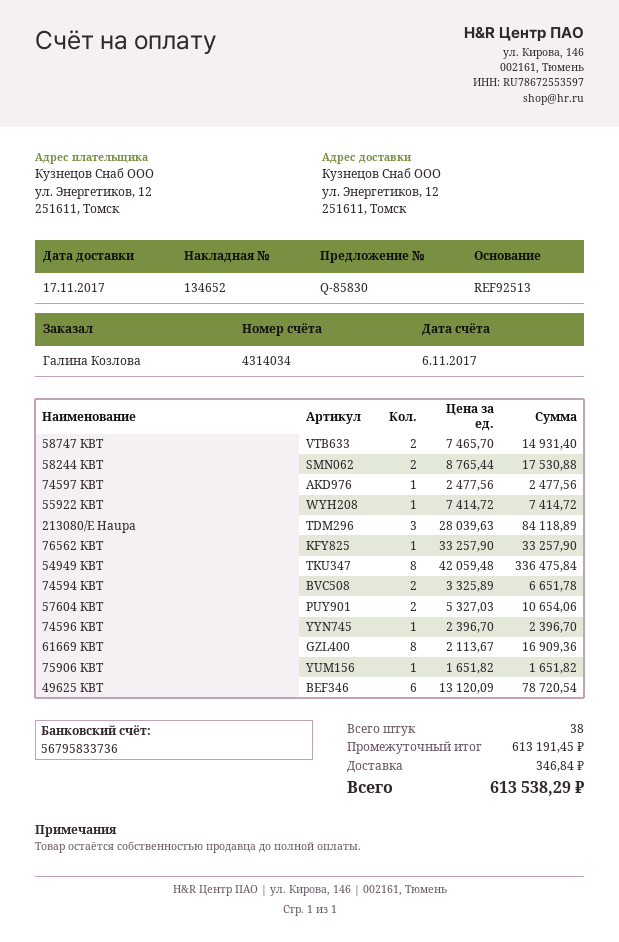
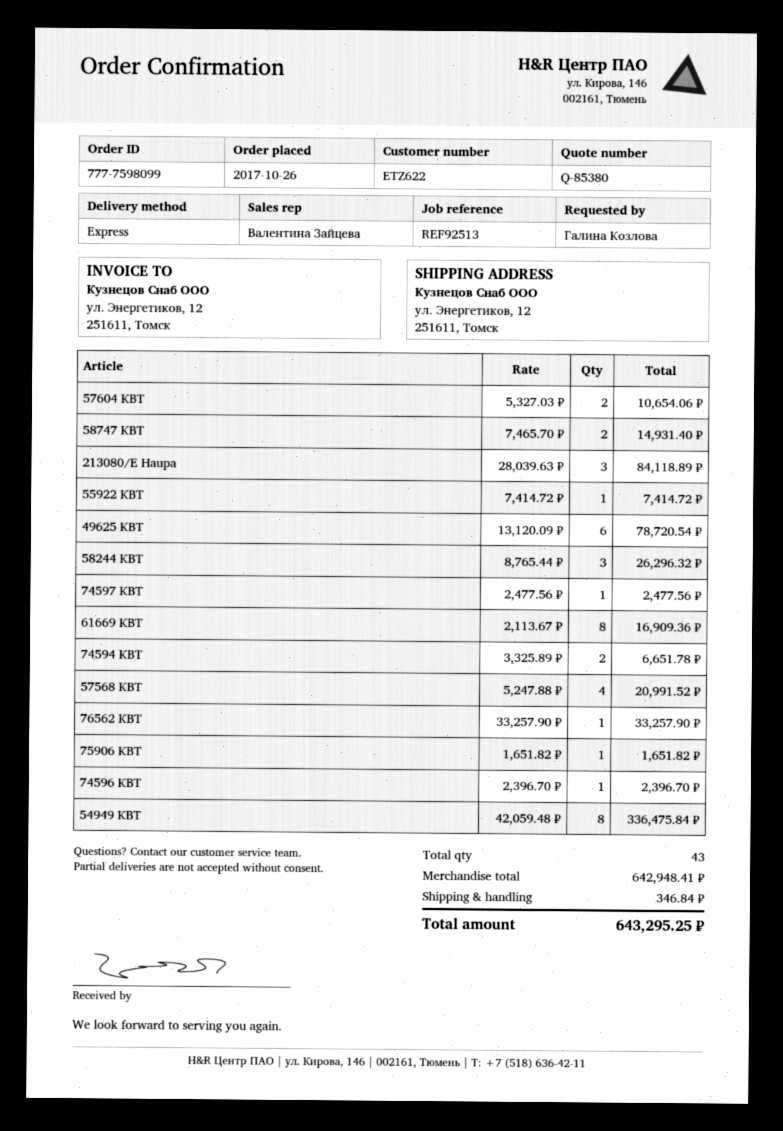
quote number: Q-85830 -> Q-85380
58244 КВТ: 2 x 8765.44 = 17530.88 -> 3 x 8765.44 = 26296.32
57568 КВТ: none -> 4 x 5247.88 = 20991.52
total quantity: 38 -> 43
subtotal: 613191.45 -> 642948.41
total: 613538.29 -> 643295.25

